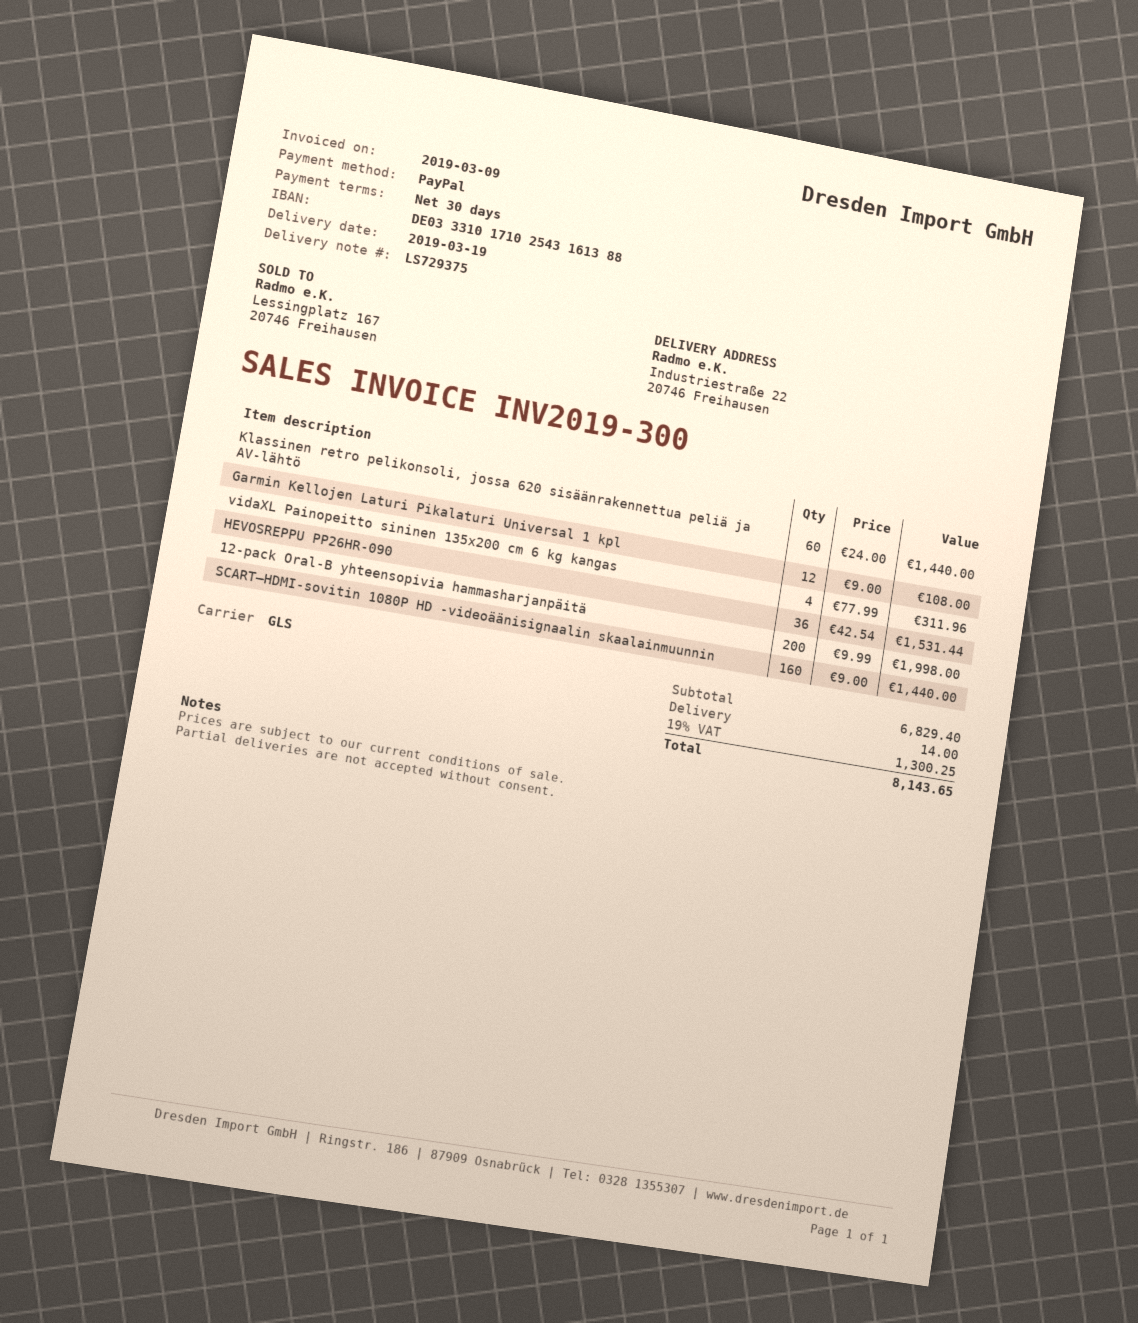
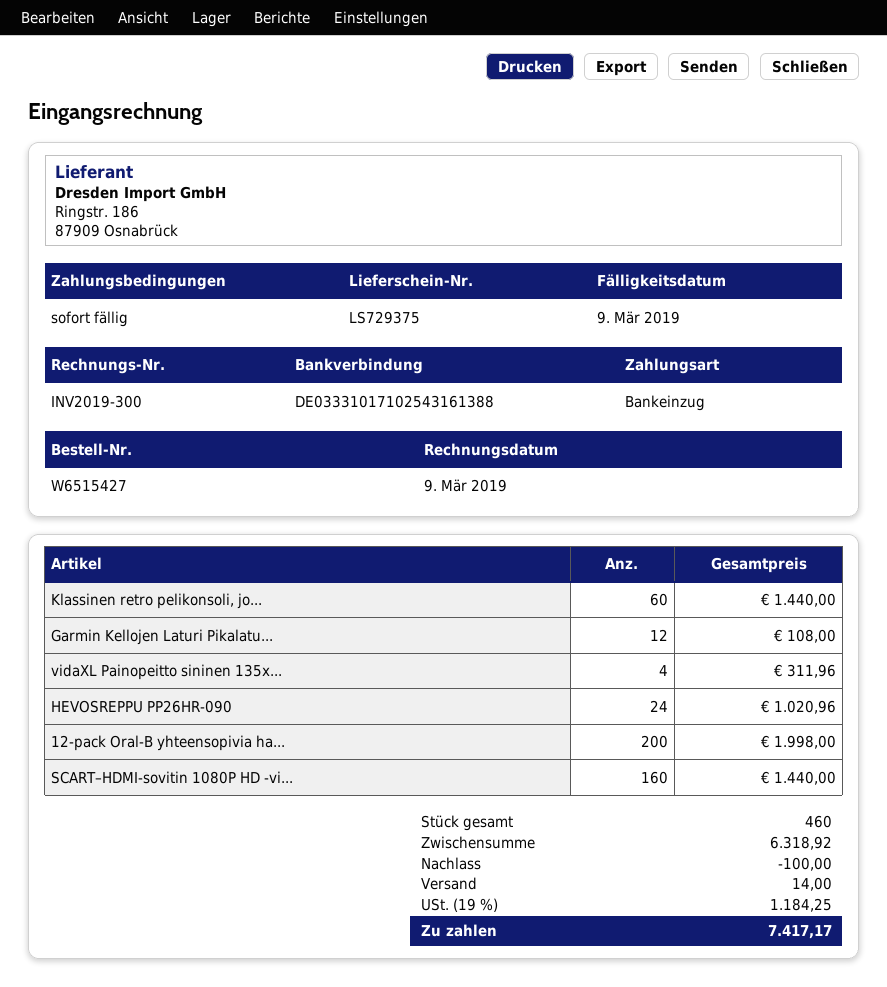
payment terms: 30 days -> on receipt
payment method: PayPal -> direct debit
HEVOSREPPU PP26HR-090: 36 for 1531.44 -> 24 for 1020.96
subtotal: 6829.40 -> 6318.92
discount: none -> 100.00
tax: 19% = 1300.25 -> 19% = 1184.25
total: 8143.65 -> 7417.17

